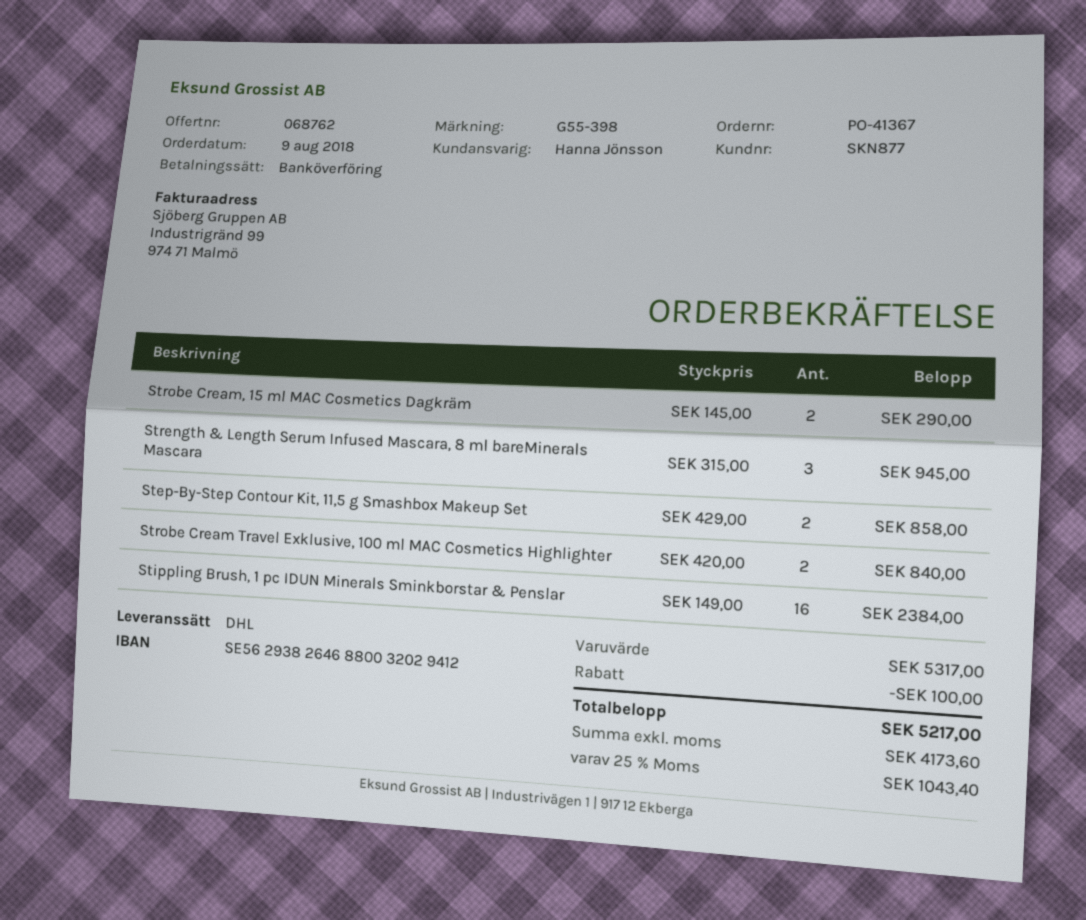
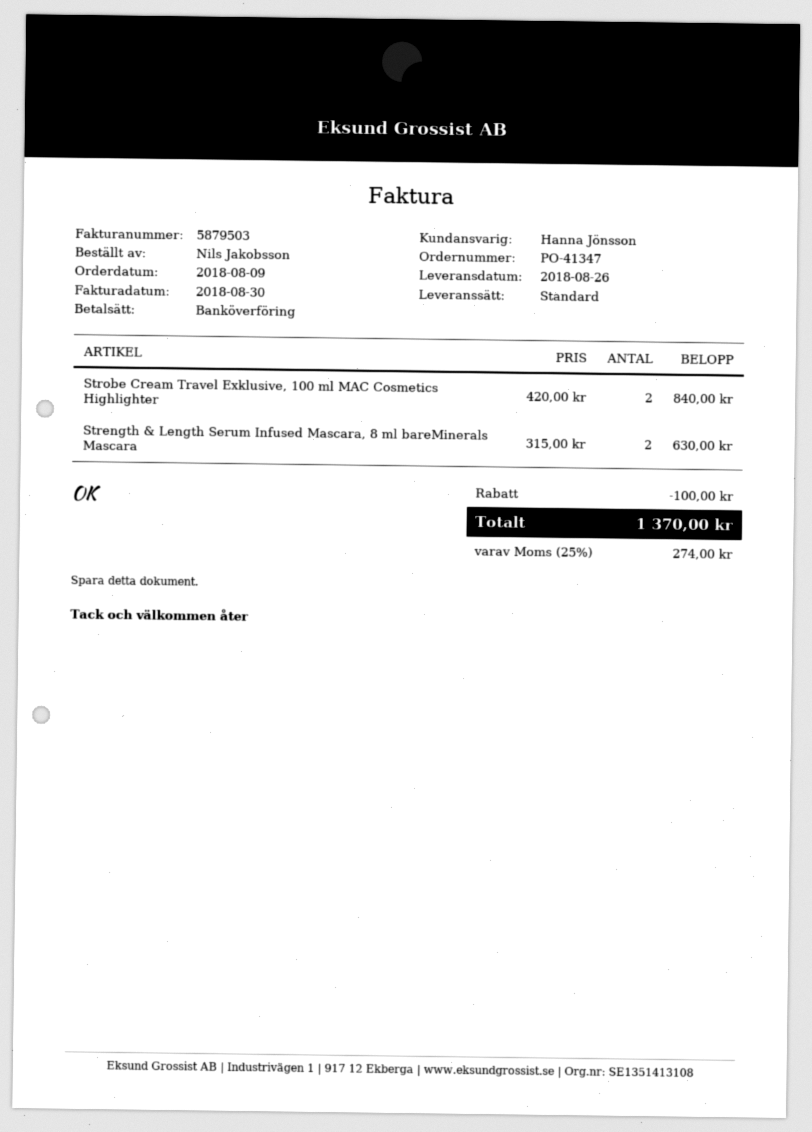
order number: PO-41367 -> PO-41347
shipping method: DHL -> standard
Strobe Cream, 15 ml MAC Cosmetics Dagkräm: 2 x 145.00 = 290.00 -> none
Strength & Length Serum Infused Mascara, 8 ml bareMinerals Mascara: 3 x 315.00 = 945.00 -> 2 x 315.00 = 630.00
Step-By-Step Contour Kit, 11,5 g Smashbox Makeup Set: 2 x 429.00 = 858.00 -> none
Stippling Brush, 1 pc IDUN Minerals Sminkborstar & Penslar: 16 x 149.00 = 2384.00 -> none
tax: 25% = 1043.40 -> 25% = 274.00
total: 5217.00 -> 1370.00

